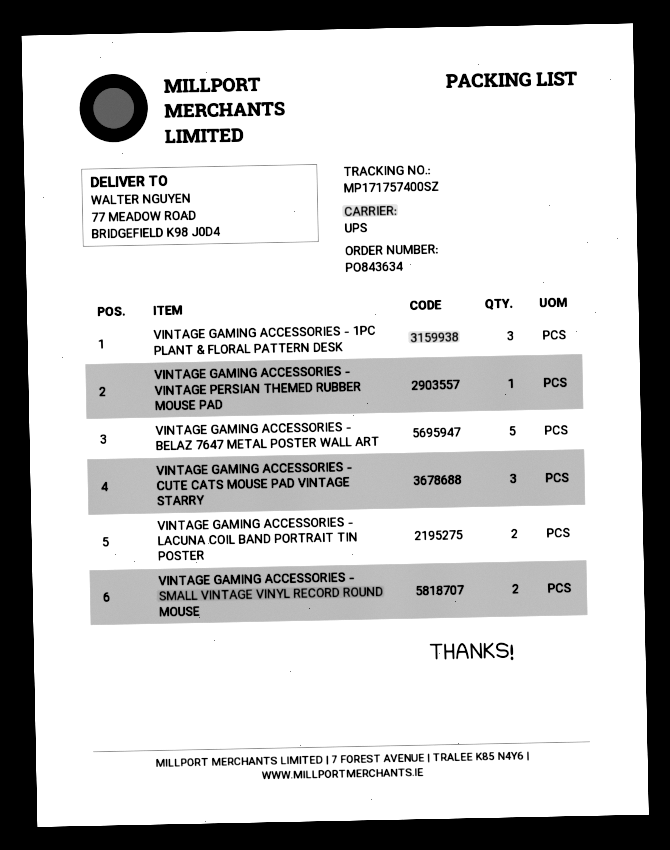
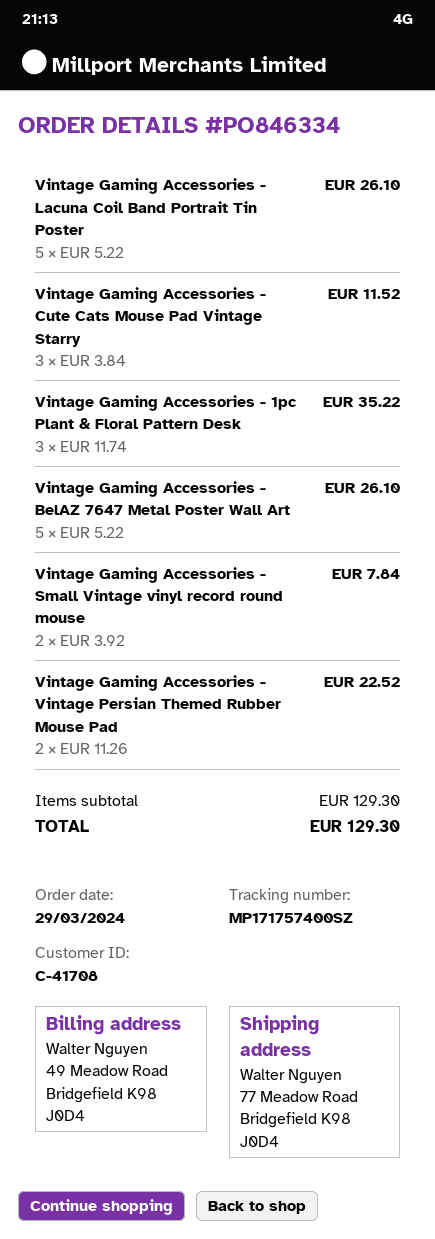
order number: PO843634 -> PO846334
VINTAGE GAMING ACCESSORIES - VINTAGE PERSIAN THEMED RUBBER MOUSE PAD: 1 -> 2
VINTAGE GAMING ACCESSORIES - LACUNA COIL BAND PORTRAIT TIN POSTER: 2 -> 5

